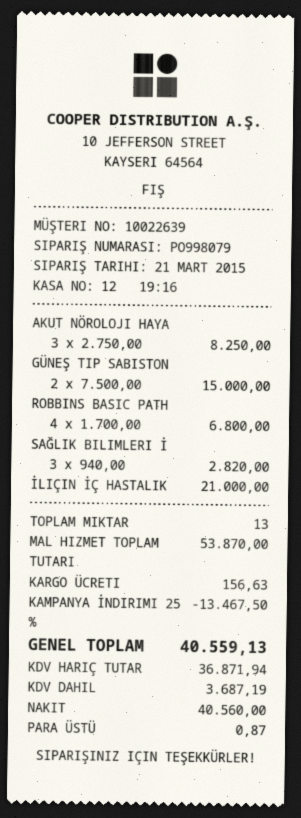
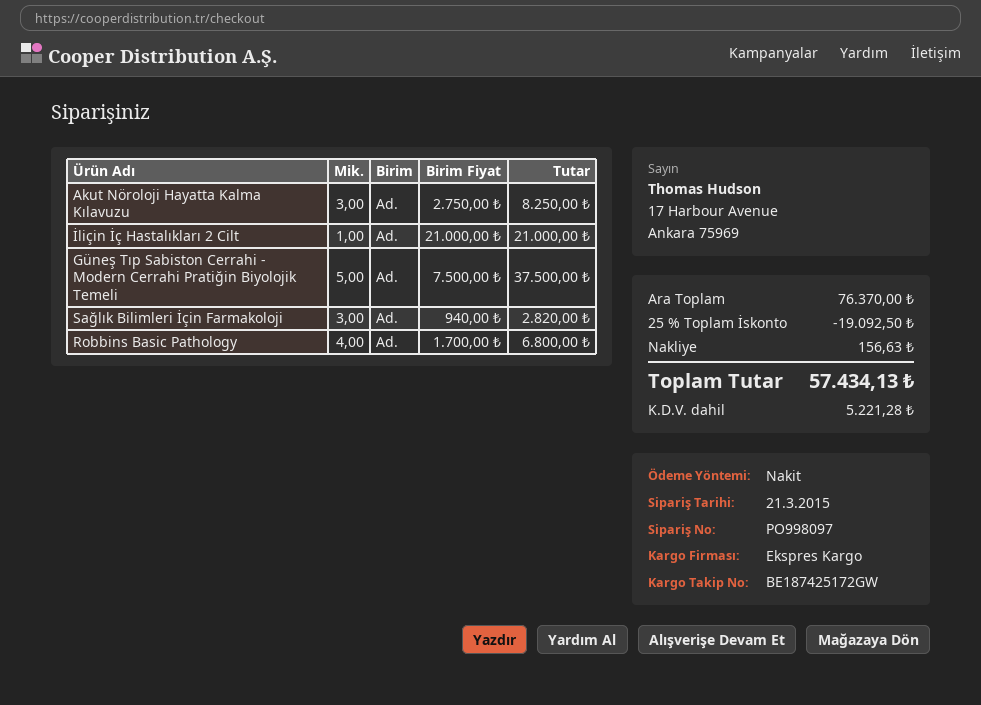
order number: PO998079 -> PO998097
GÜNEŞ TIP SABISTON: 2 x 7500.00 = 15000.00 -> 5 x 7500.00 = 37500.00
subtotal: 53870.00 -> 76370.00
discount: 25% = 13467.50 -> 25% = 19092.50
tax: 3687.19 -> 5221.28
total: 40559.13 -> 57434.13

